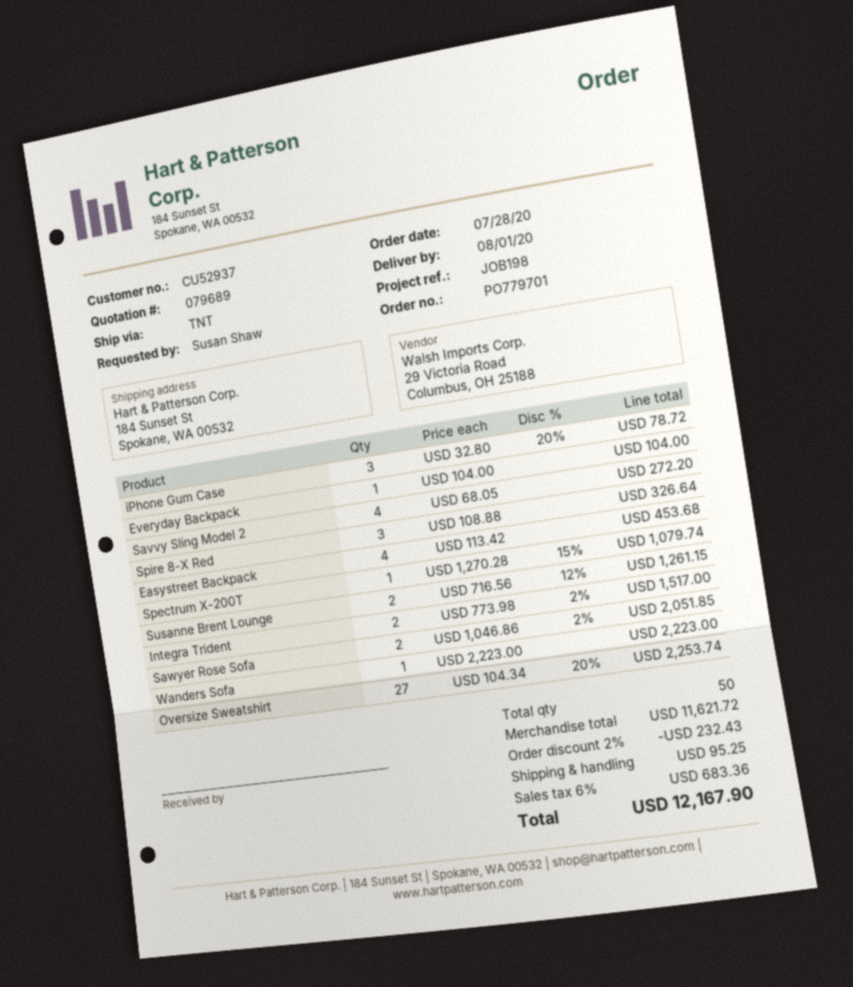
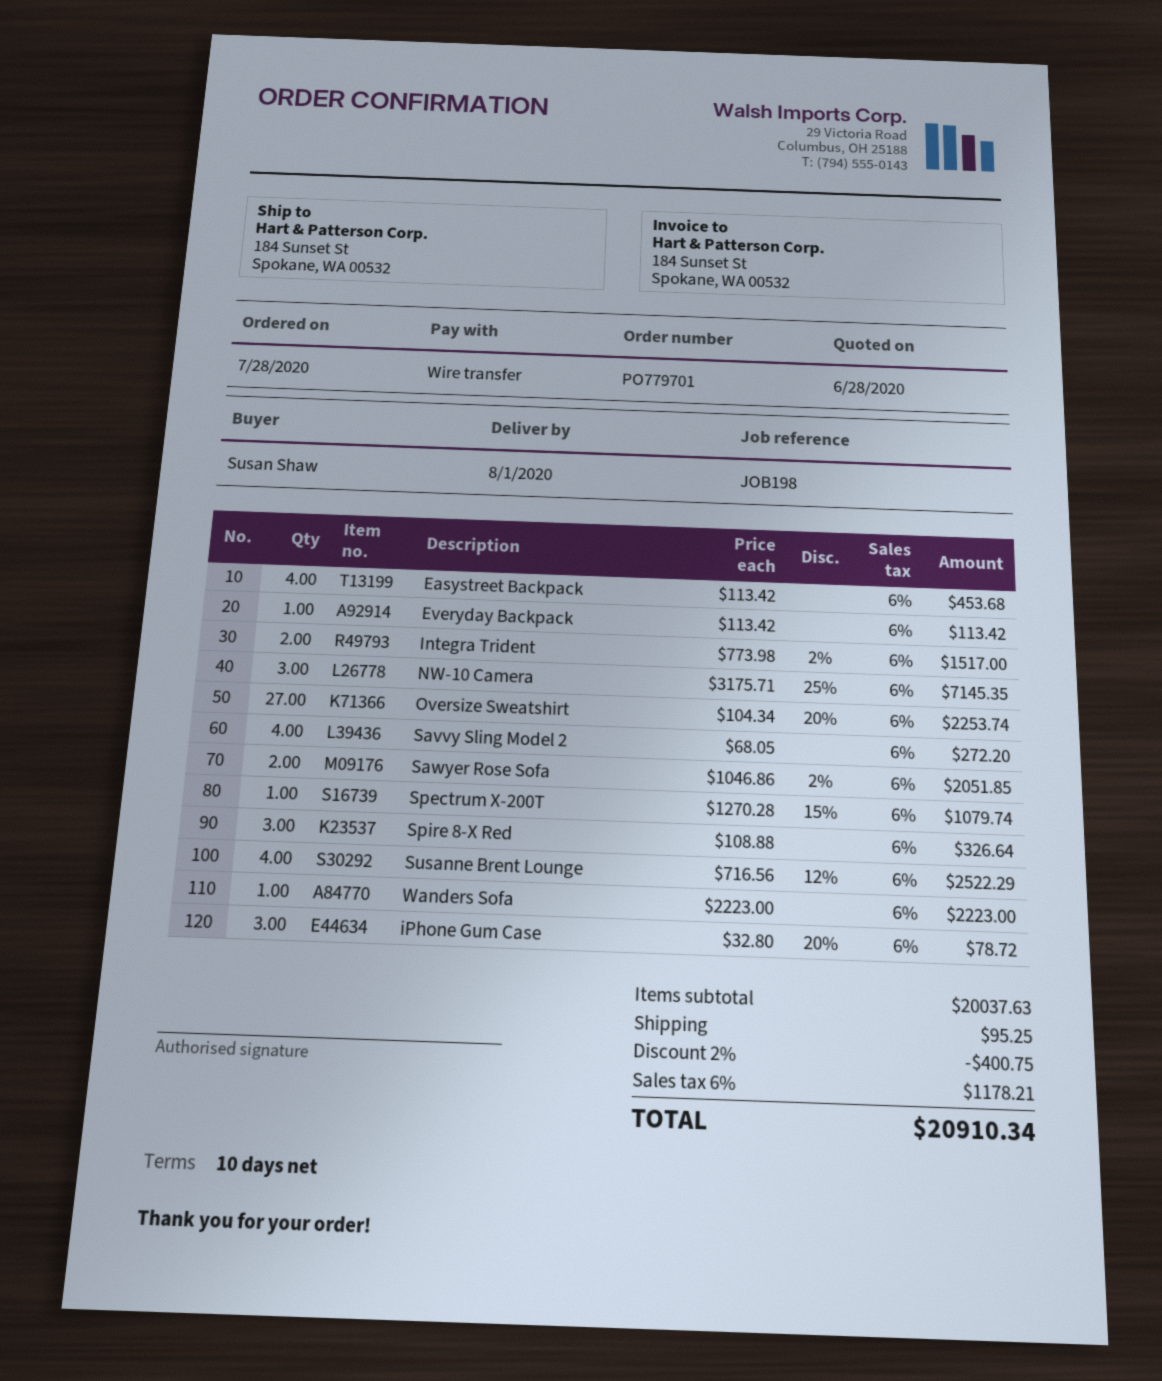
Everyday Backpack: 1 x 104.00 = 104.00 -> 1 x 113.42 = 113.42
Susanne Brent Lounge: 2 x 716.56 - 12% = 1261.15 -> 4 x 716.56 - 12% = 2522.29
NW-10 Camera: none -> 3 x 3175.71 - 25% = 7145.35
subtotal: 11621.72 -> 20037.63
discount: 2% = 232.43 -> 2% = 400.75
tax: 6% = 683.36 -> 6% = 1178.21
total: 12167.90 -> 20910.34

